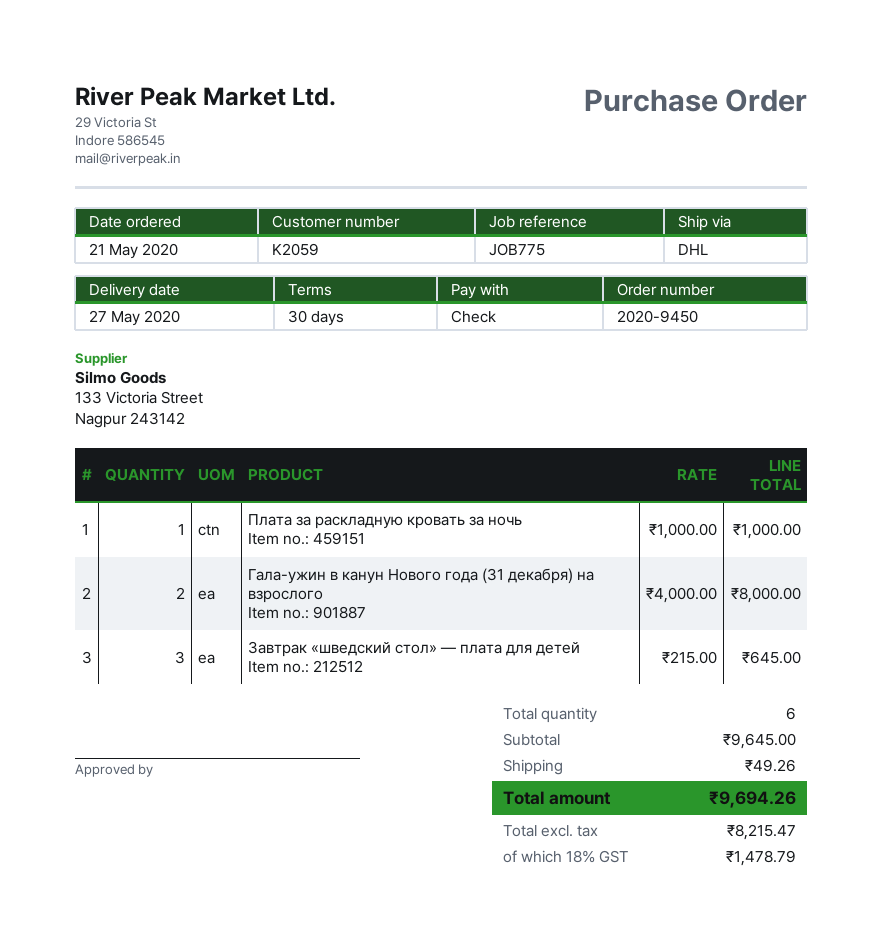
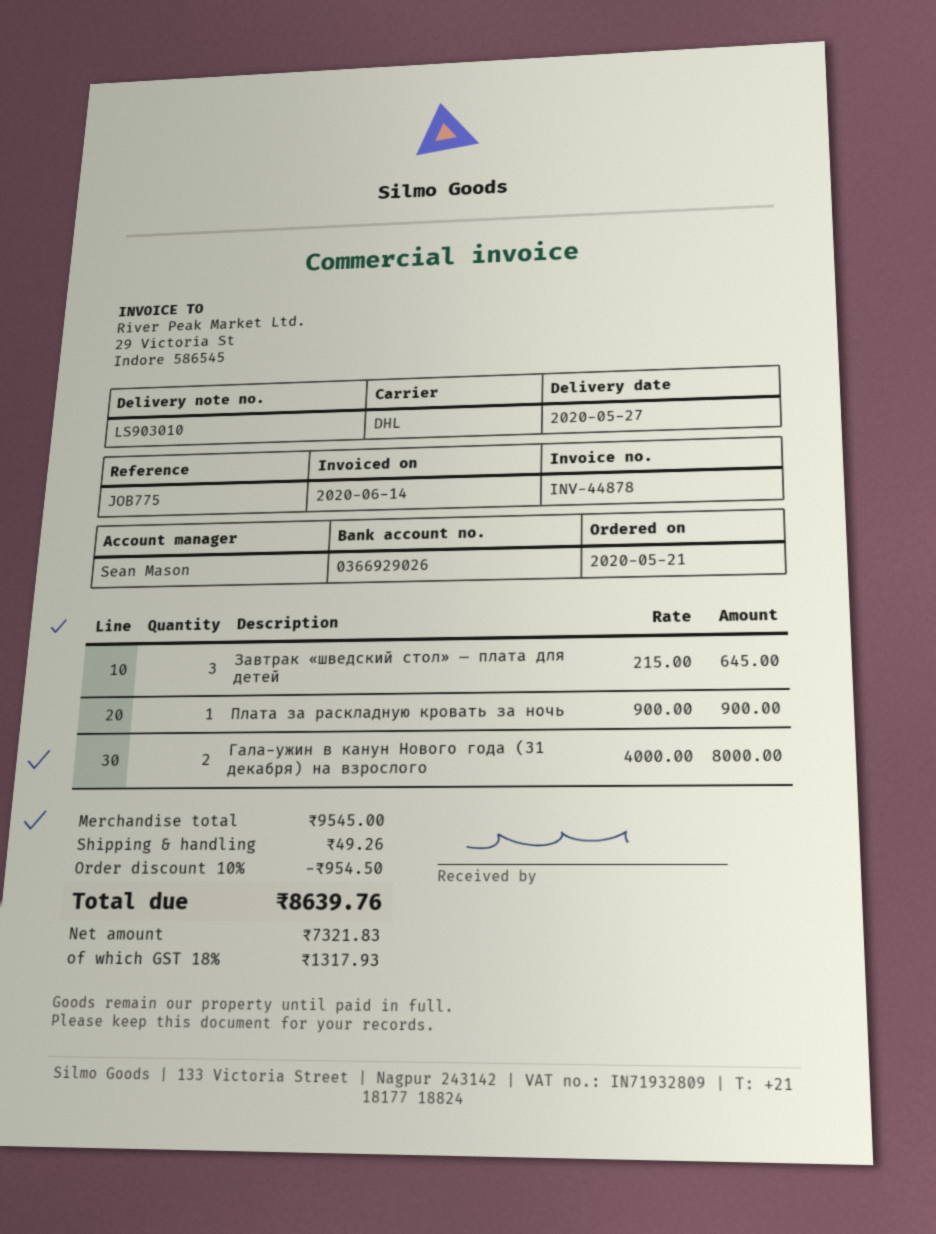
Плата за раскладную кровать за ночь: 1 x 1000.00 = 1000.00 -> 1 x 900.00 = 900.00
subtotal: 9645.00 -> 9545.00
discount: none -> 10% = 954.50
net: 8215.47 -> 7321.83
tax: 18% = 1478.79 -> 18% = 1317.93
total: 9694.26 -> 8639.76

